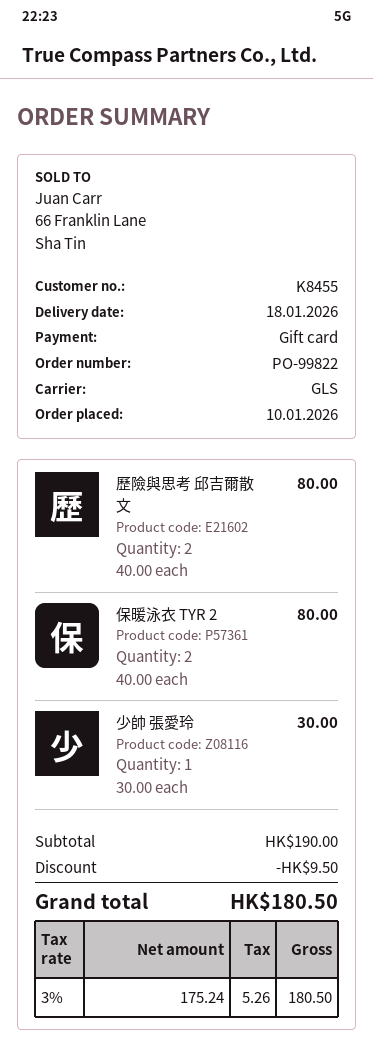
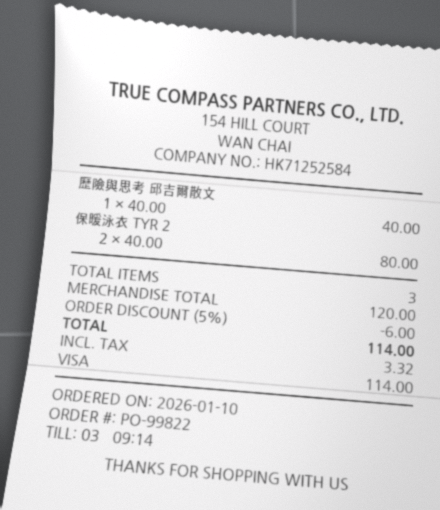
payment method: gift card -> Visa
歷險與思考 邱吉爾散文: 2 x 40.00 = 80.00 -> 1 x 40.00 = 40.00
少帥 張愛玲: 1 x 30.00 = 30.00 -> none
subtotal: 190.00 -> 120.00
discount: 9.50 -> 6.00
tax: 5.26 -> 3.32
total: 180.50 -> 114.00

